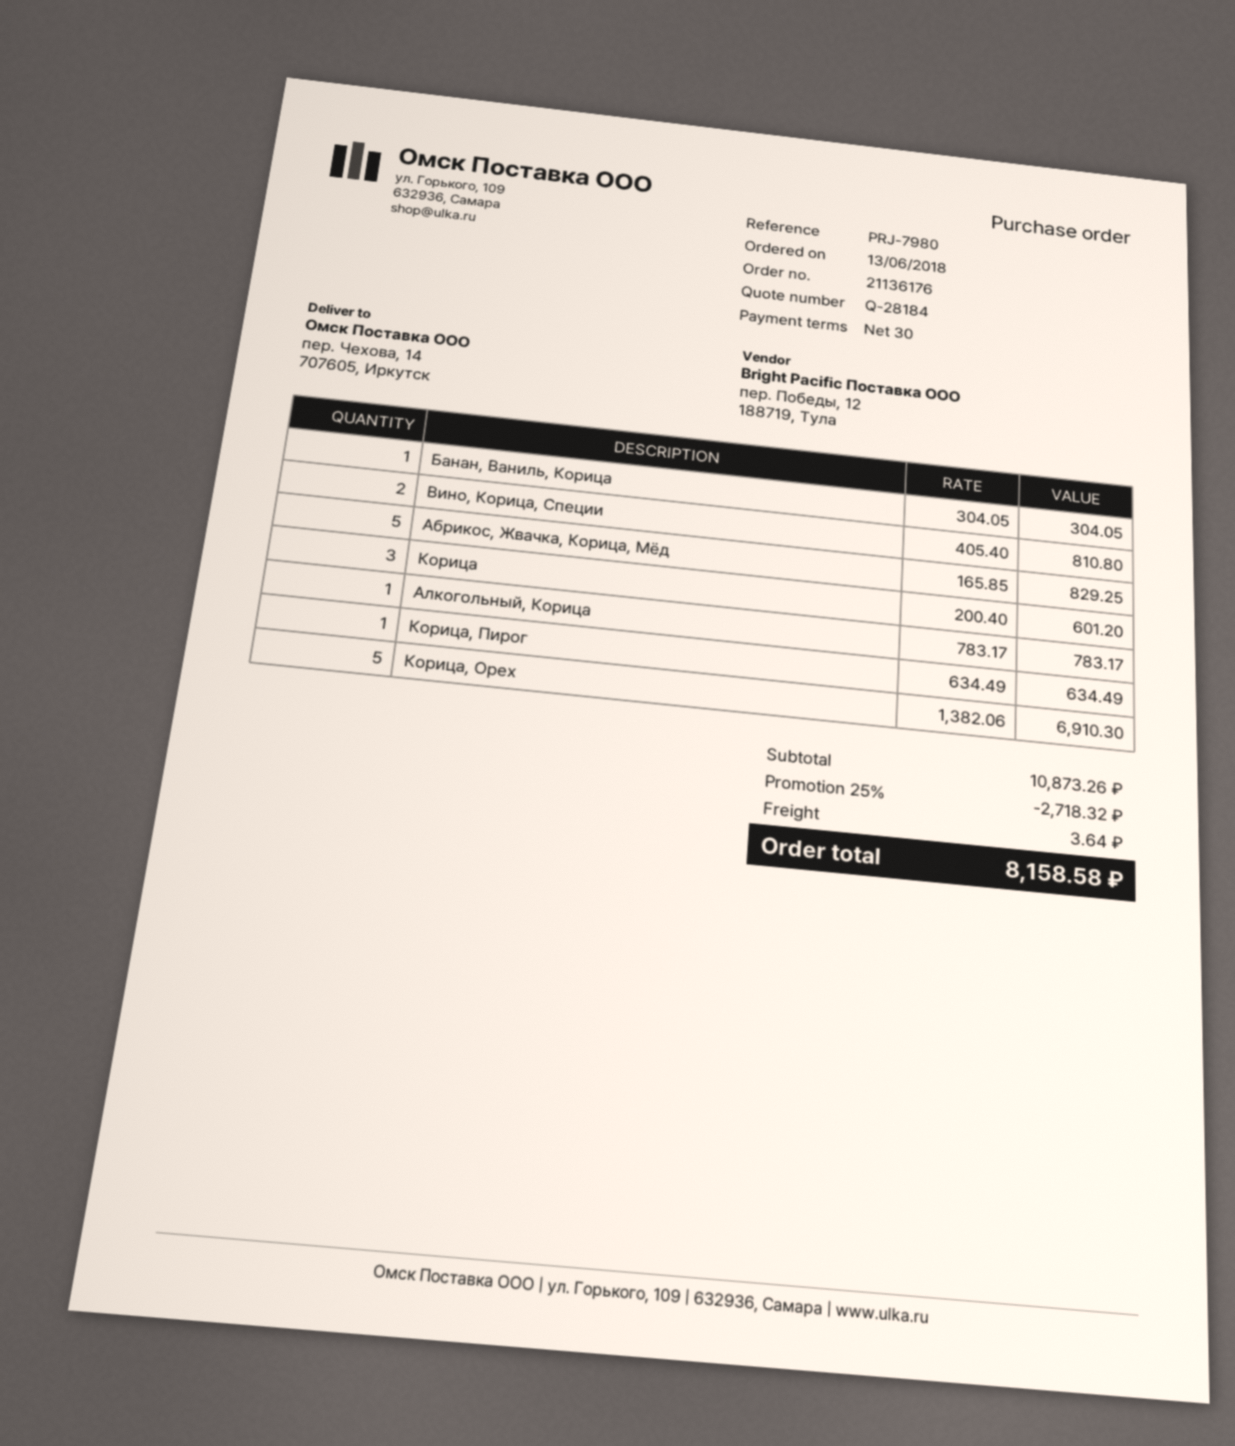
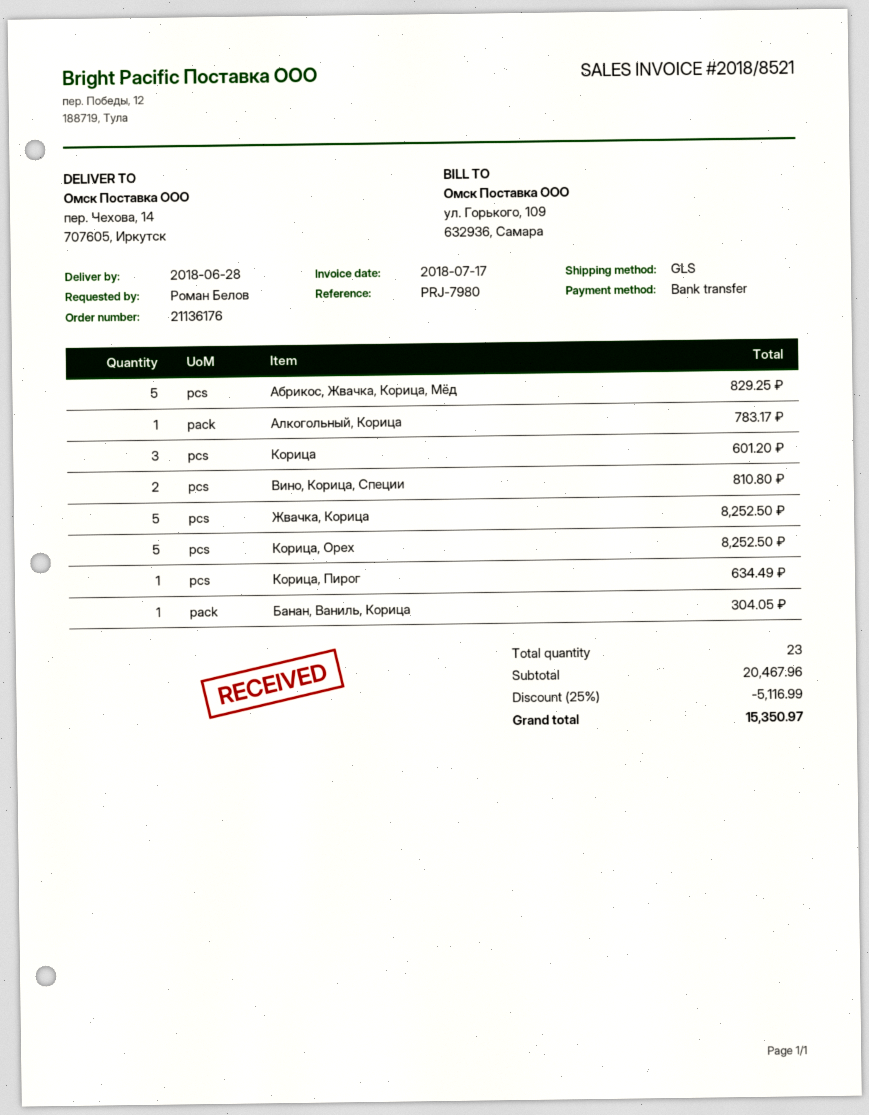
Корица, Орех: 5 for 6910.30 -> 5 for 8252.50
Жвачка, Корица: none -> 5 for 8252.50
subtotal: 10873.26 -> 20467.96
discount: 25% = 2718.32 -> 25% = 5116.99
shipping: 3.64 -> none
total: 8158.58 -> 15350.97

